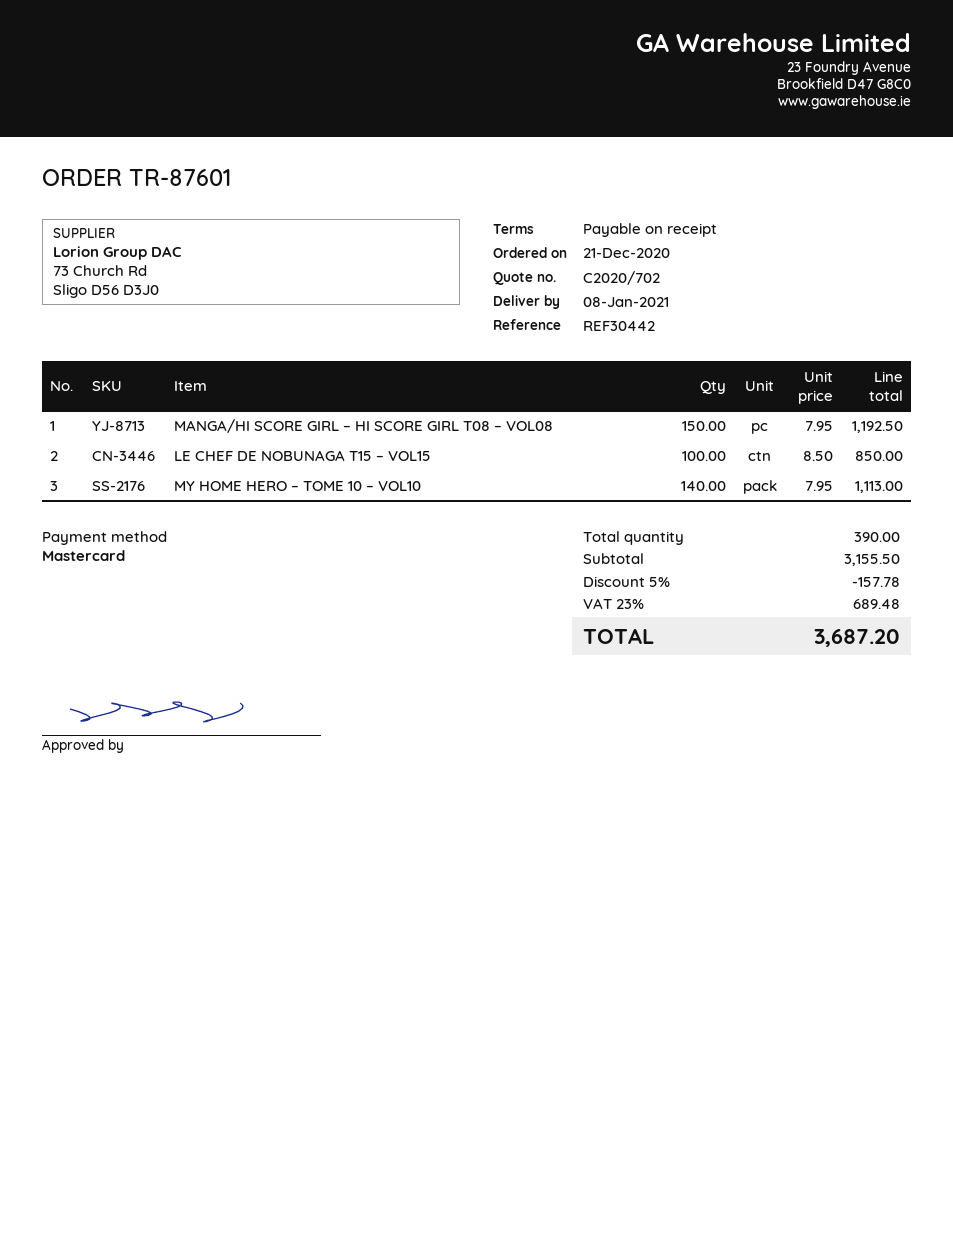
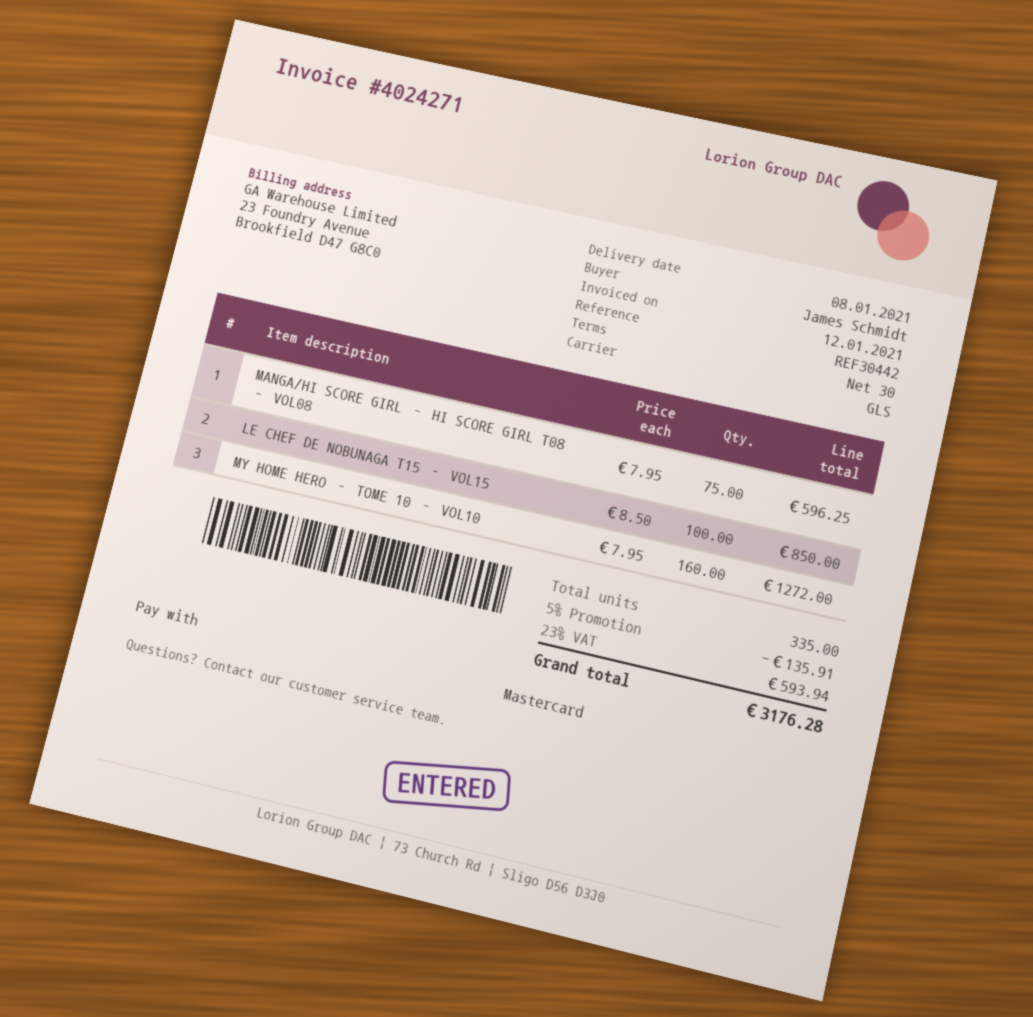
payment terms: on receipt -> 30 days
MANGA/HI SCORE GIRL – HI SCORE GIRL T08 – VOL08: 150 x 7.95 = 1192.50 -> 75 x 7.95 = 596.25
MY HOME HERO – TOME 10 – VOL10: 140 x 7.95 = 1113.00 -> 160 x 7.95 = 1272.00
total quantity: 390 -> 335
discount: 5% = 157.78 -> 5% = 135.91
tax: 23% = 689.48 -> 23% = 593.94
total: 3687.20 -> 3176.28

